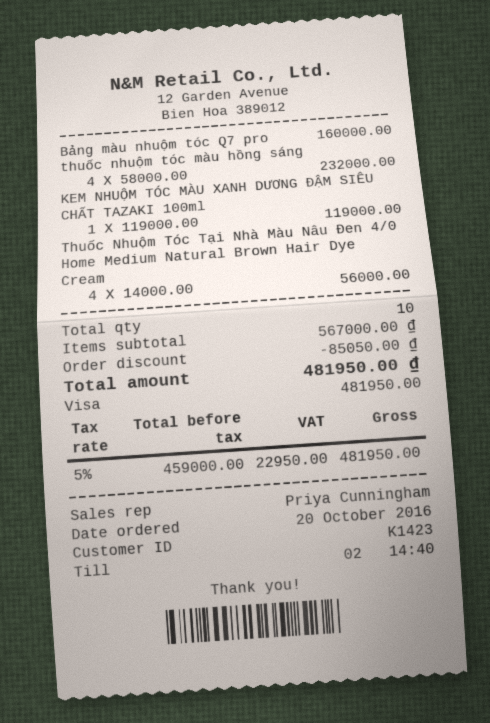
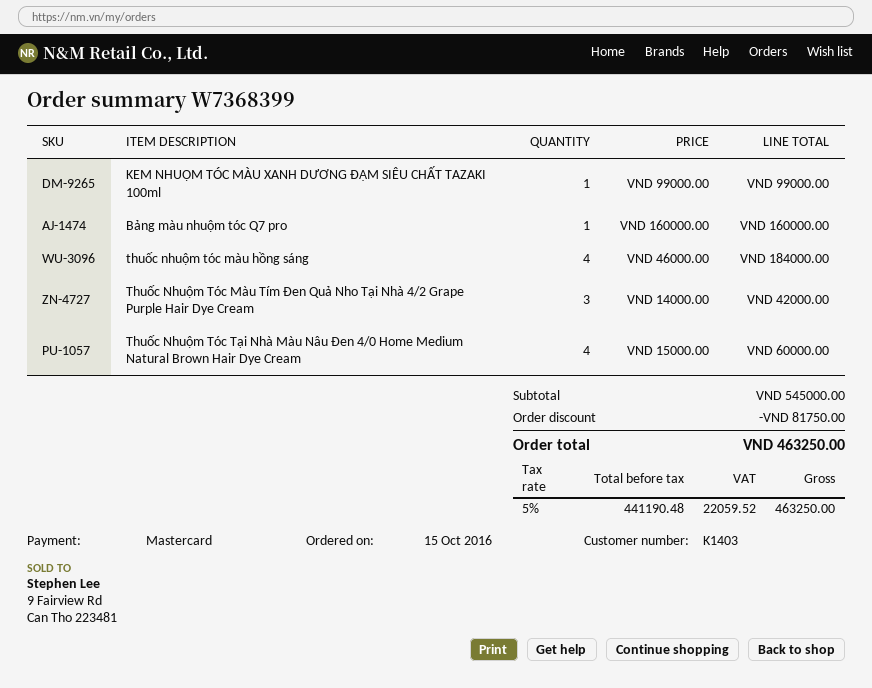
order date: 2016-10-20 -> 2016-10-15
customer number: K1423 -> K1403
payment method: Visa -> Mastercard
thuốc nhuộm tóc màu hồng sáng: 4 x 58000.00 = 232000.00 -> 4 x 46000.00 = 184000.00
KEM NHUỘM TÓC MÀU XANH DƯƠNG ĐẬM SIÊU CHẤT TAZAKI 100ml: 1 x 119000.00 = 119000.00 -> 1 x 99000.00 = 99000.00
Thuốc Nhuộm Tóc Tại Nhà Màu Nâu Đen 4/0 Home Medium Natural Brown Hair Dye Cream: 4 x 14000.00 = 56000.00 -> 4 x 15000.00 = 60000.00
Thuốc Nhuộm Tóc Màu Tím Đen Quả Nho Tại Nhà 4/2 Grape Purple Hair Dye Cream: none -> 3 x 14000.00 = 42000.00
subtotal: 567000.00 -> 545000.00
discount: 85050.00 -> 81750.00
net: 459000.00 -> 441190.48
tax: 5% = 22950.00 -> 5% = 22059.52
total: 481950.00 -> 463250.00

